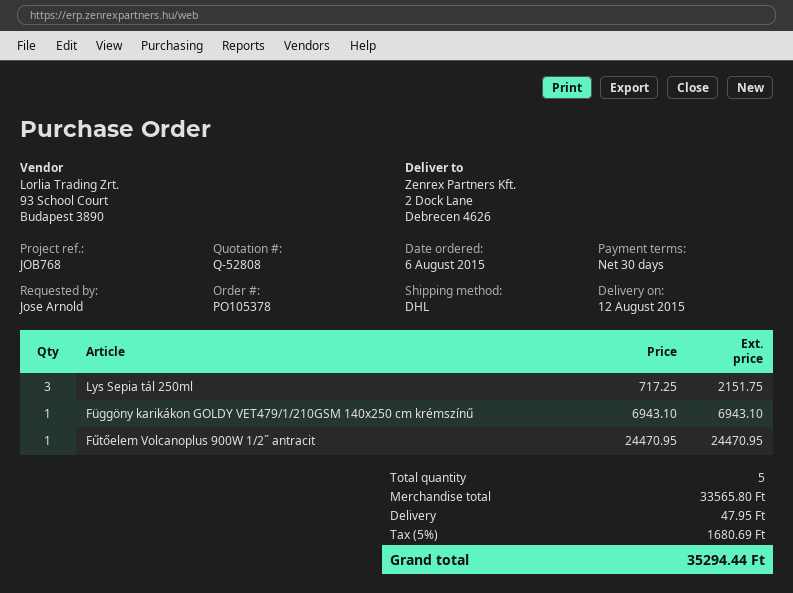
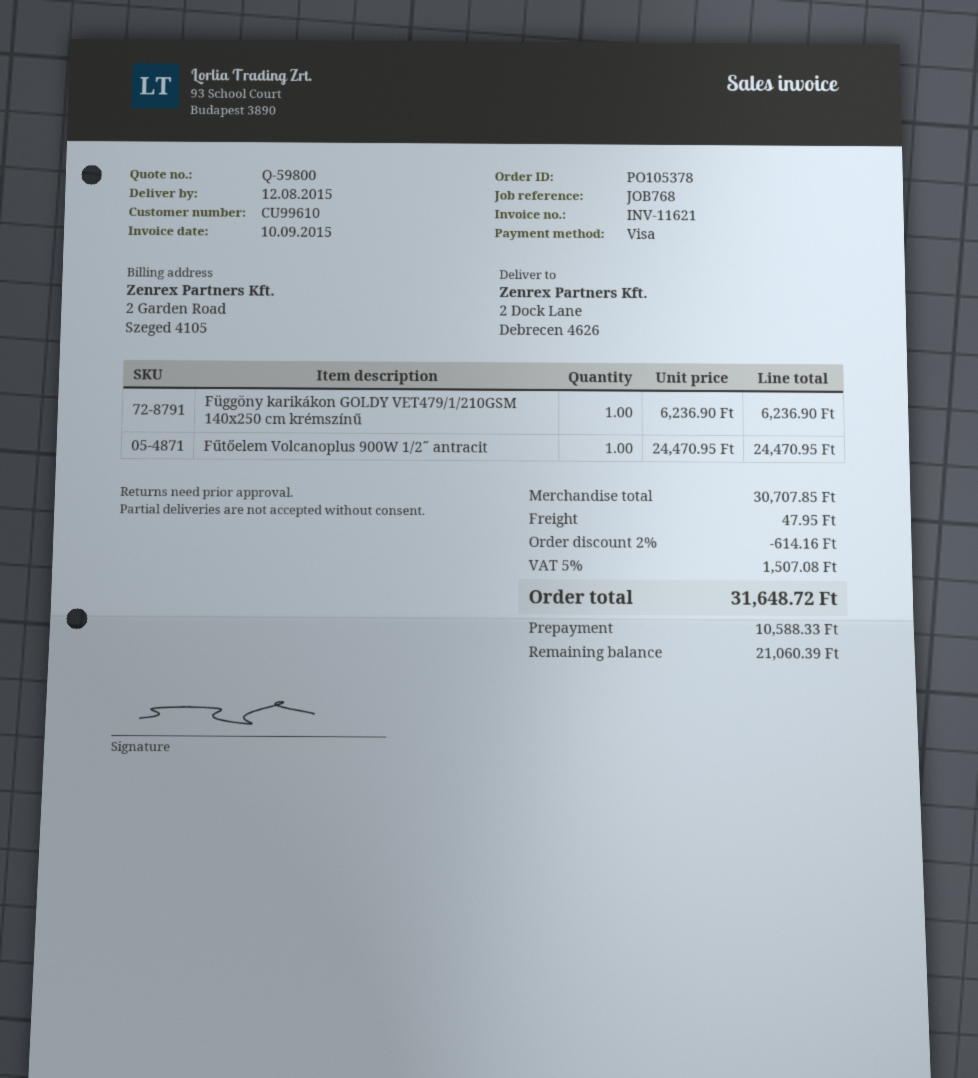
quote number: Q-52808 -> Q-59800
Lys Sepia tál 250ml: 3 x 717.25 = 2151.75 -> none
Függöny karikákon GOLDY VET479/1/210GSM 140x250 cm krémszínű: 1 x 6943.10 = 6943.10 -> 1 x 6236.90 = 6236.90
subtotal: 33565.80 -> 30707.85
discount: none -> 2% = 614.16
tax: 5% = 1680.69 -> 5% = 1507.08
total: 35294.44 -> 31648.72

